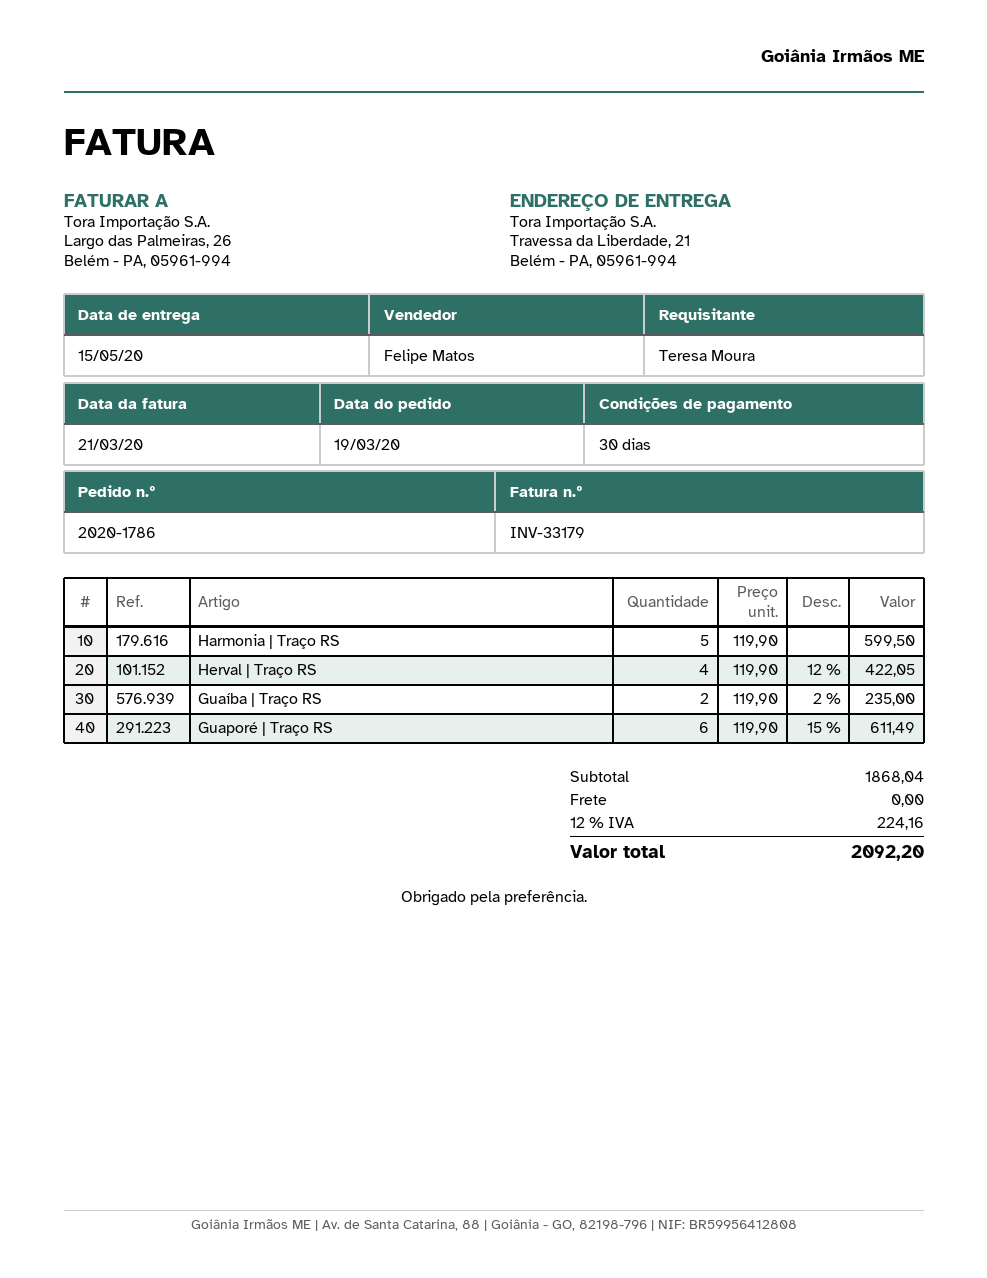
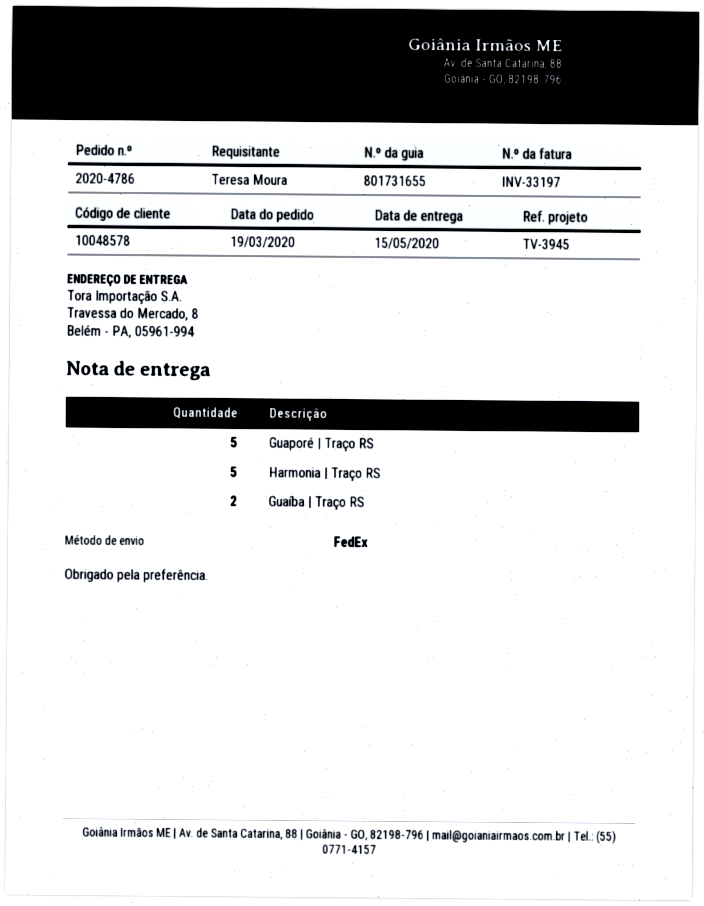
order number: 2020-1786 -> 2020-4786
invoice number: INV-33179 -> INV-33197
ship to: Travessa da Liberdade, 21, Belém - PA, 05961-994 -> Travessa do Mercado, 8, Belém - PA, 05961-994
Herval | Traço RS: 4 -> none
Guaporé | Traço RS: 6 -> 5

